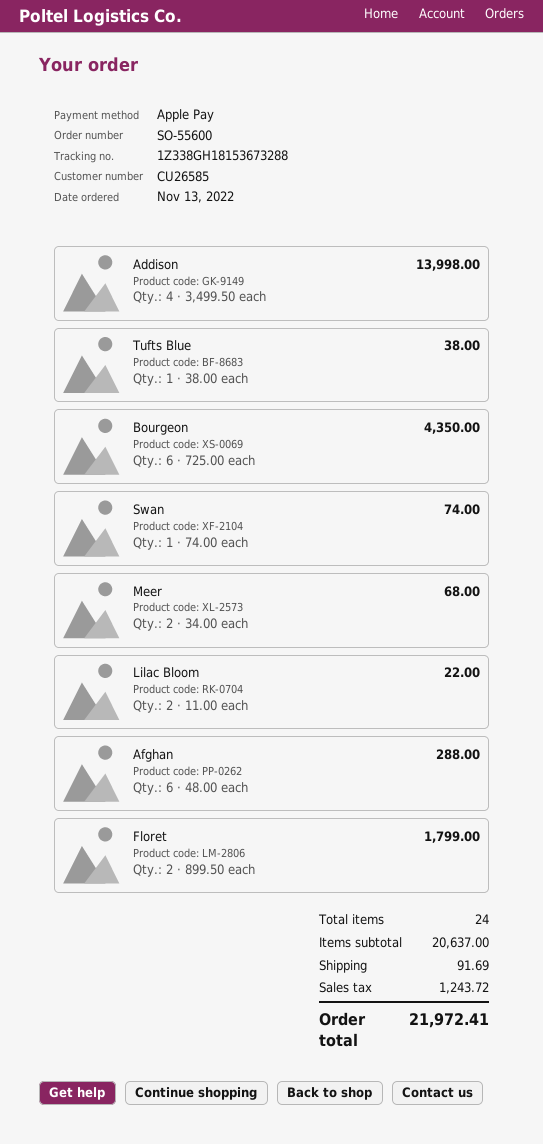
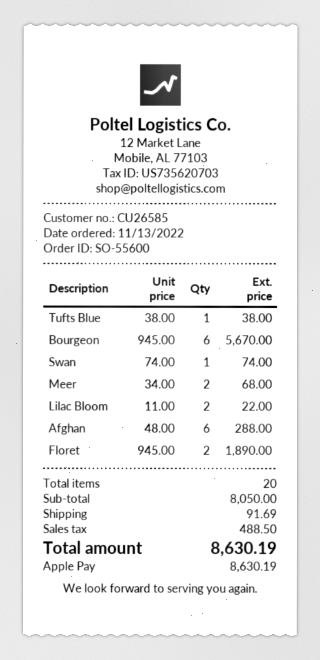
Addison: 4 x 3499.50 = 13998.00 -> none
Bourgeon: 6 x 725.00 = 4350.00 -> 6 x 945.00 = 5670.00
Floret: 2 x 899.50 = 1799.00 -> 2 x 945.00 = 1890.00
total quantity: 24 -> 20
subtotal: 20637.00 -> 8050.00
tax: 1243.72 -> 488.50
total: 21972.41 -> 8630.19

